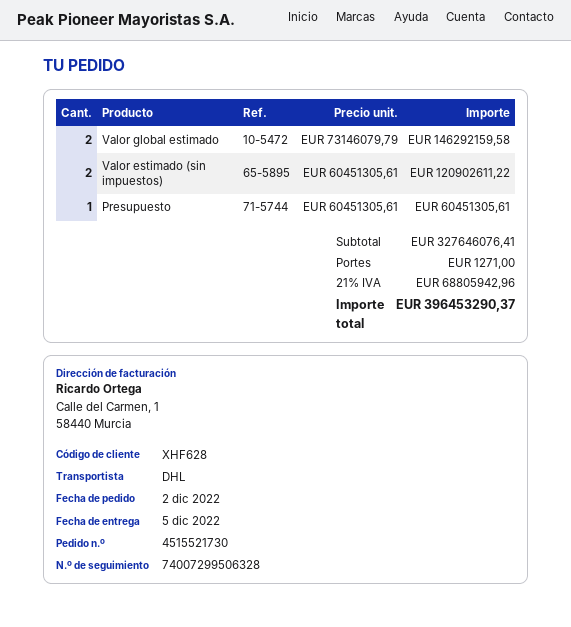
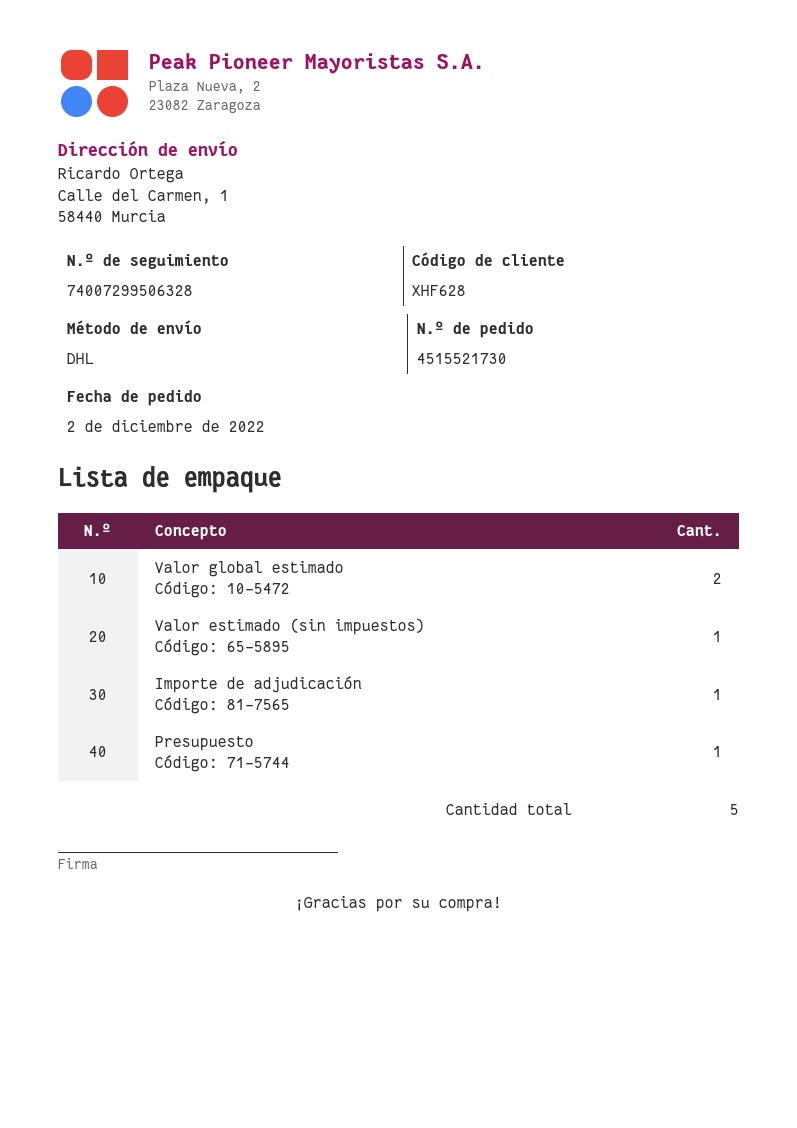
Valor estimado (sin impuestos): 2 -> 1
Importe de adjudicación: none -> 1

